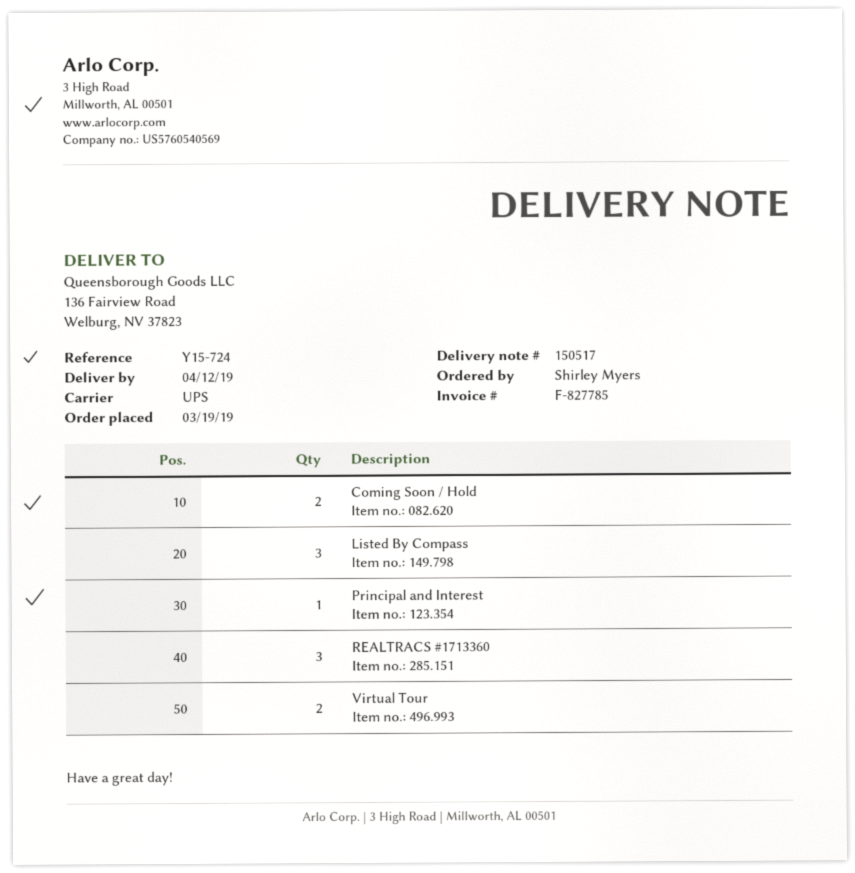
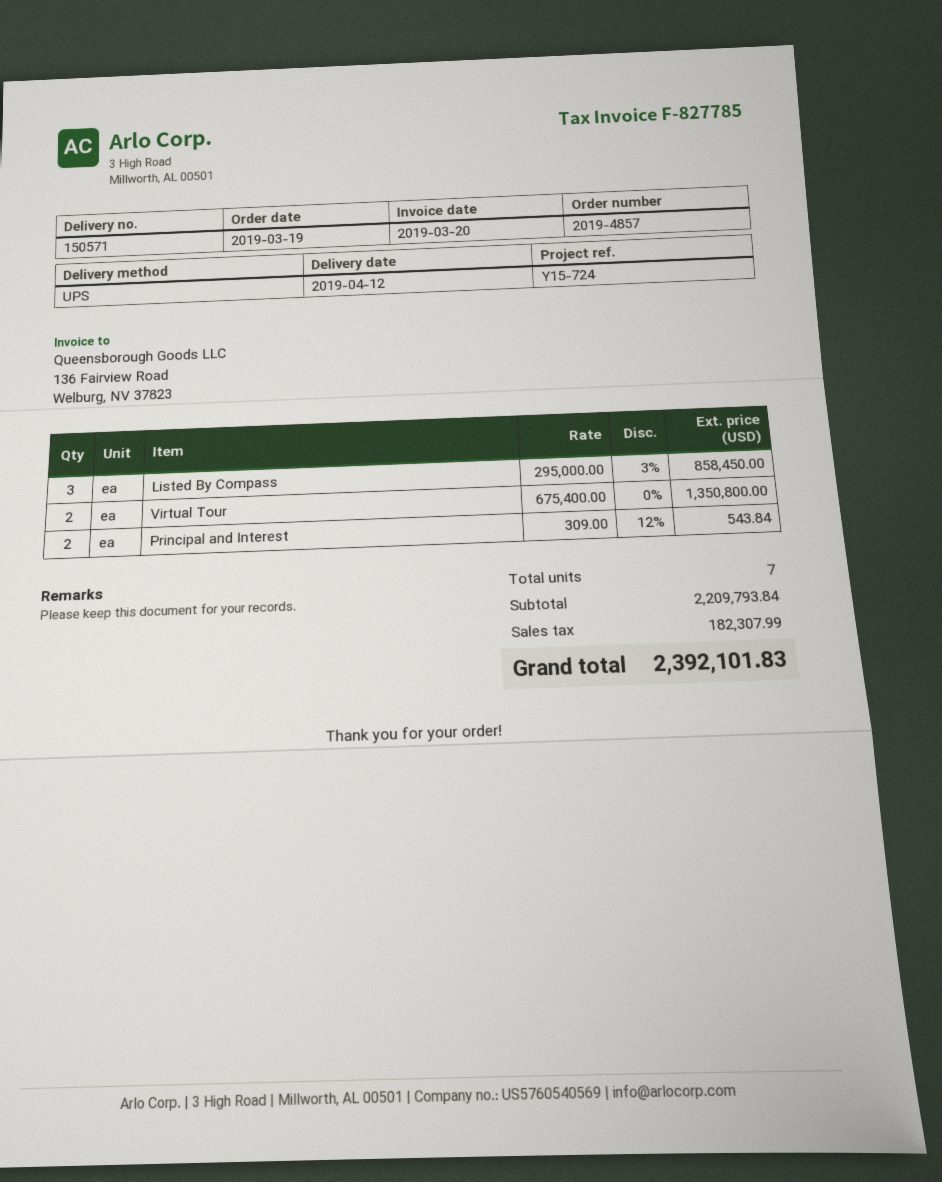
delivery note number: 150517 -> 150571
Coming Soon / Hold: 2 -> none
Principal and Interest: 1 -> 2
REALTRACS #1713360: 3 -> none

